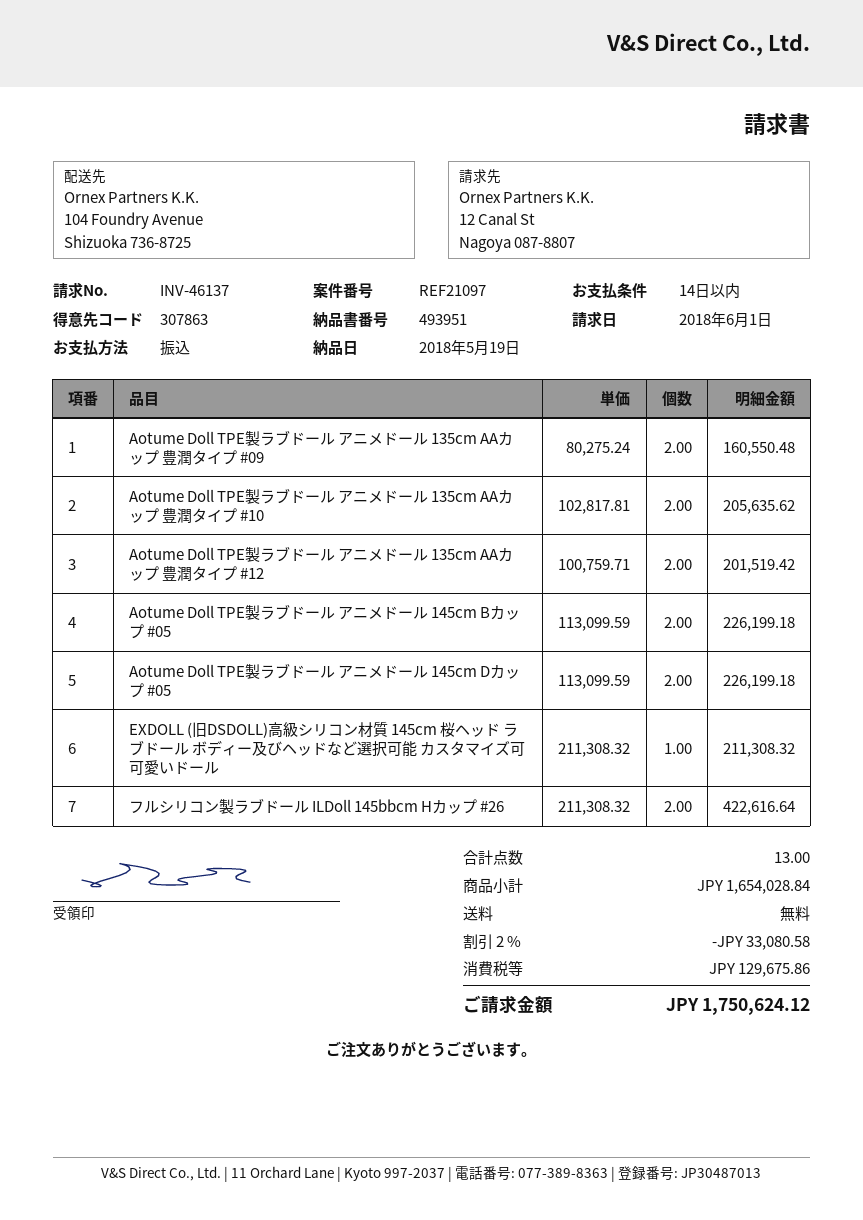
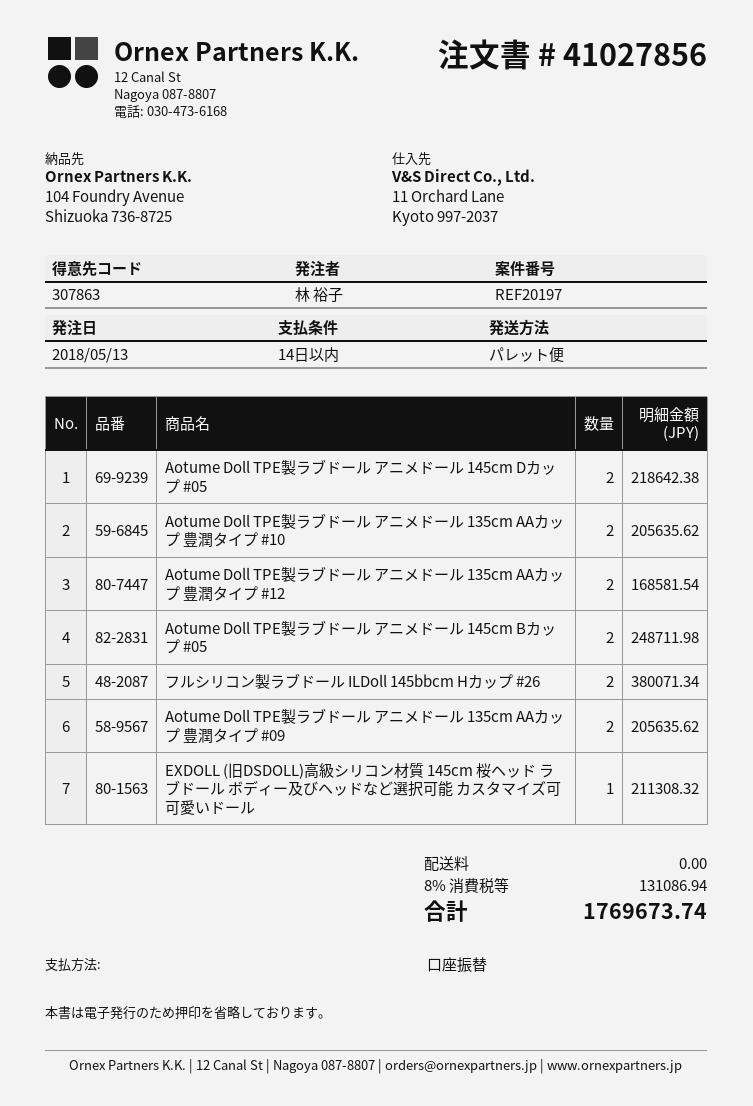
reference: REF21097 -> REF20197
payment method: bank transfer -> direct debit
Aotume Doll TPE製ラブドール アニメドール 135cm AAカップ 豊潤タイプ #09: 2 for 160550.48 -> 2 for 205635.62
Aotume Doll TPE製ラブドール アニメドール 135cm AAカップ 豊潤タイプ #12: 2 for 201519.42 -> 2 for 168581.54
Aotume Doll TPE製ラブドール アニメドール 145cm Bカップ #05: 2 for 226199.18 -> 2 for 248711.98
Aotume Doll TPE製ラブドール アニメドール 145cm Dカップ #05: 2 for 226199.18 -> 2 for 218642.38
フルシリコン製ラブドール ILDoll 145bbcm Hカップ #26: 2 for 422616.64 -> 2 for 380071.34
discount: 2% = 33080.58 -> none
tax: 129675.86 -> 131086.94
total: 1750624.12 -> 1769673.74

